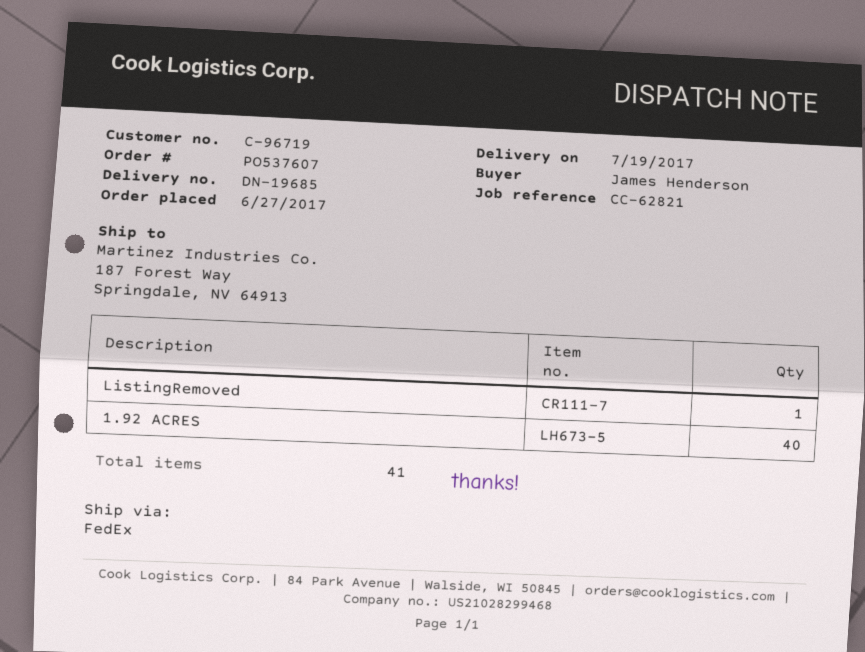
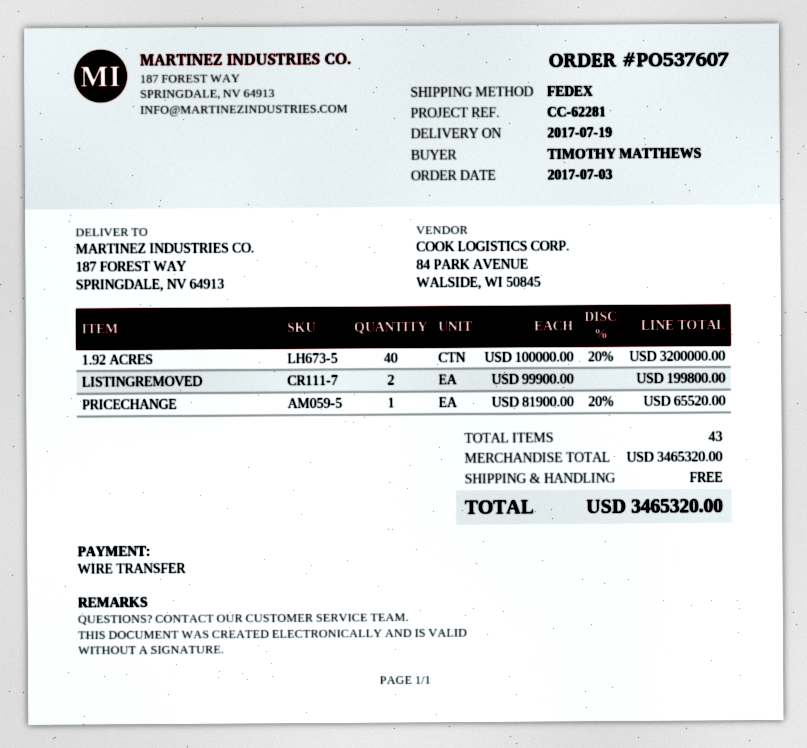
order date: 2017-06-27 -> 2017-07-03
reference: CC-62821 -> CC-62281
ordered by: James Henderson -> TIMOTHY MATTHEWS
ListingRemoved: 1 -> 2
PRICECHANGE: none -> 1
total quantity: 41 -> 43

